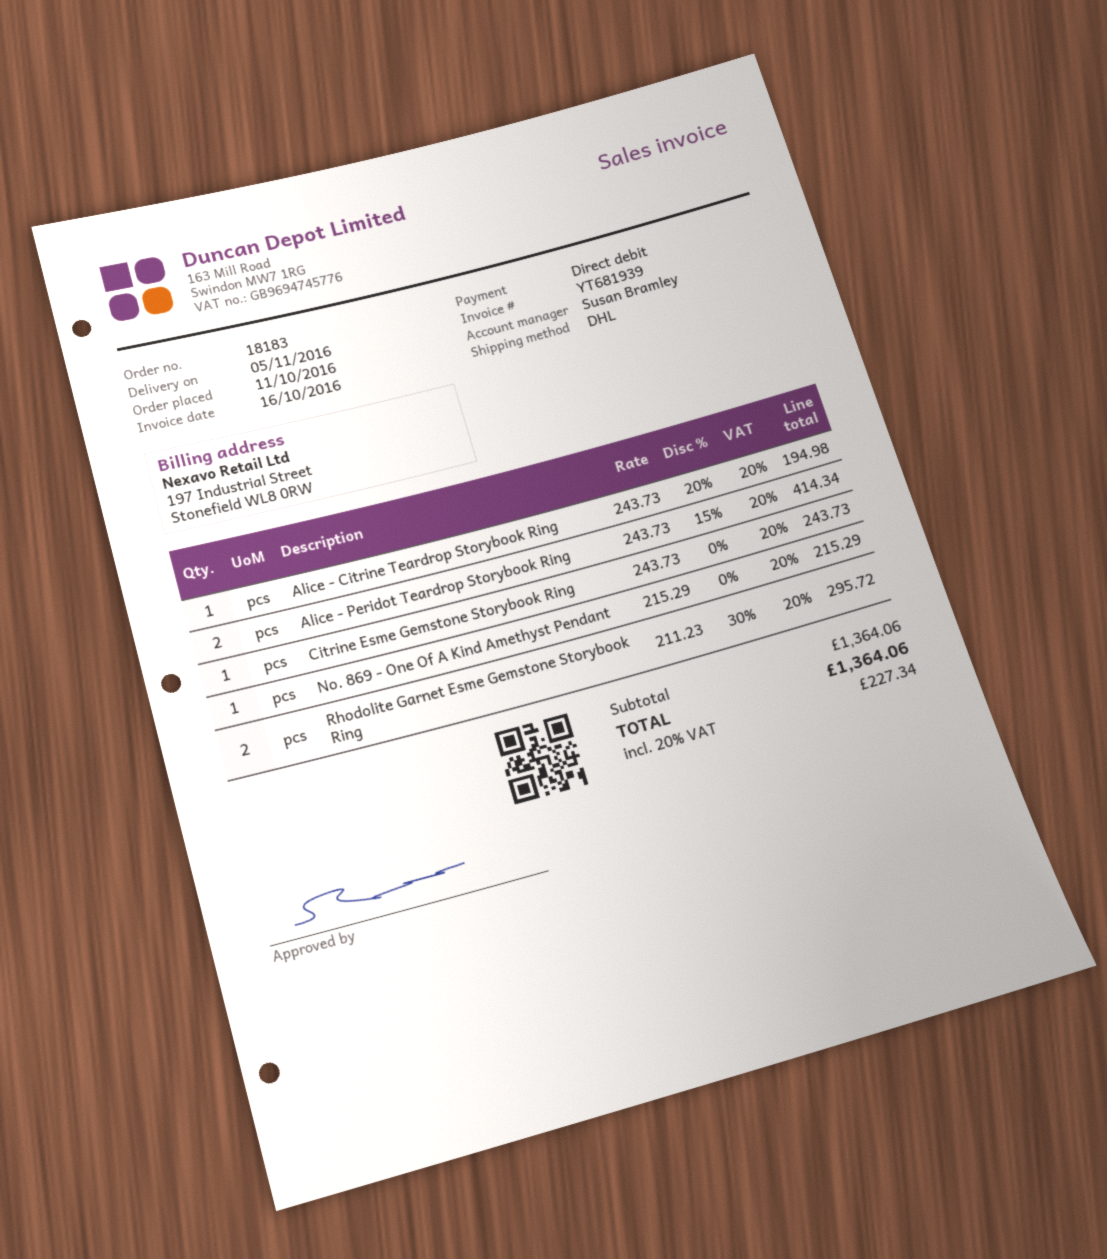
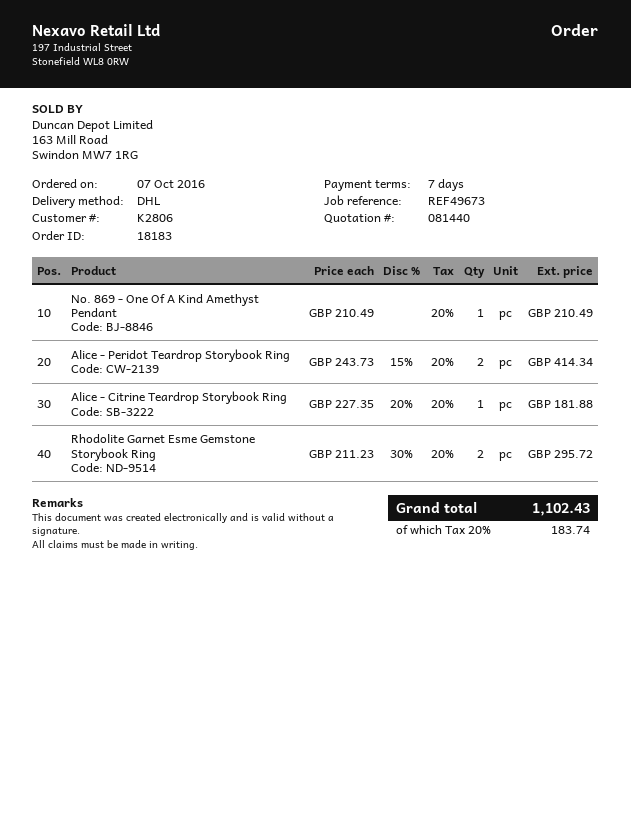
order date: 2016-10-11 -> 2016-10-07
Alice - Citrine Teardrop Storybook Ring: 1 x 243.73 - 20% = 194.98 -> 1 x 227.35 - 20% = 181.88
Citrine Esme Gemstone Storybook Ring: 1 x 243.73 = 243.73 -> none
No. 869 - One Of A Kind Amethyst Pendant: 1 x 215.29 = 215.29 -> 1 x 210.49 = 210.49
tax: 20% = 227.34 -> 20% = 183.74
total: 1364.06 -> 1102.43

